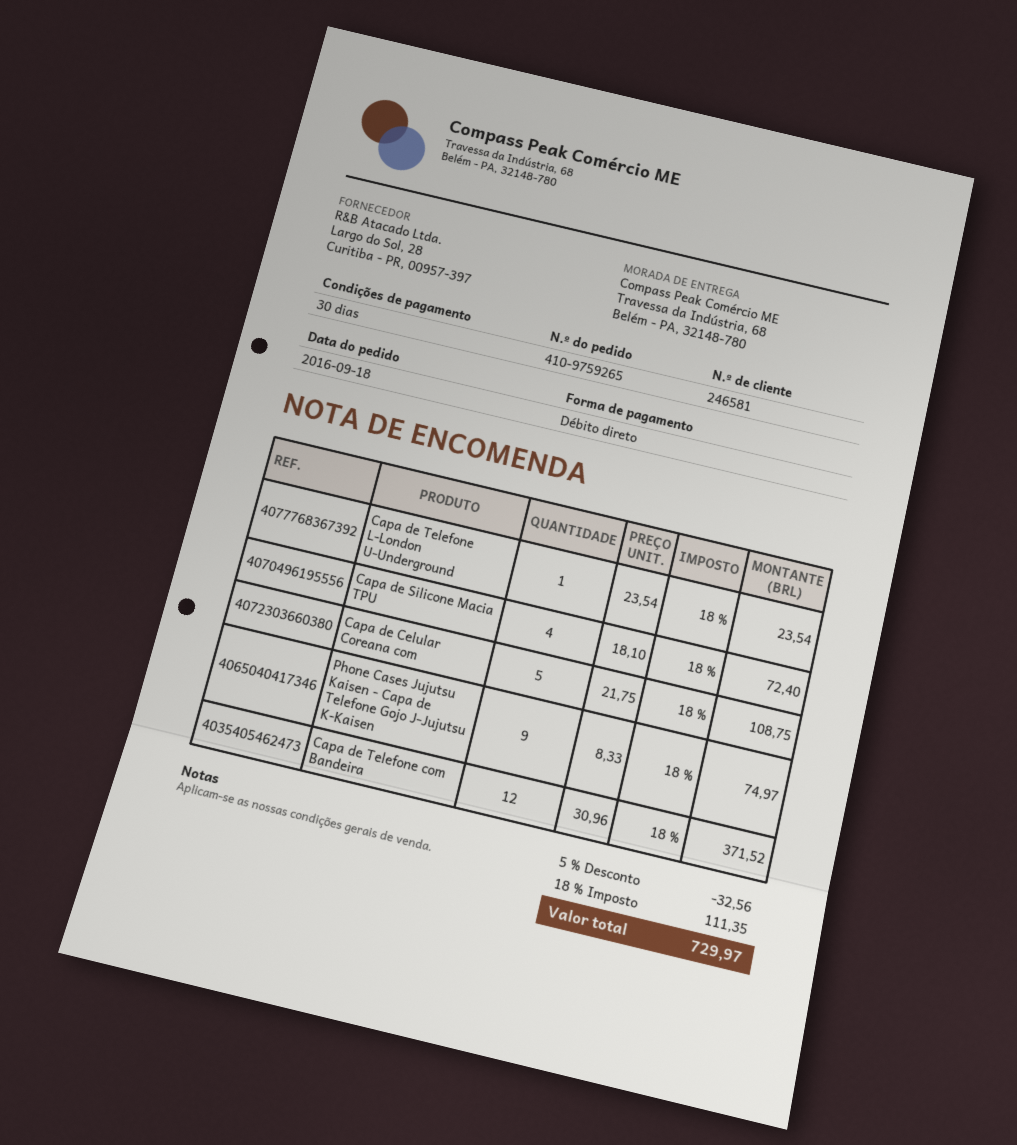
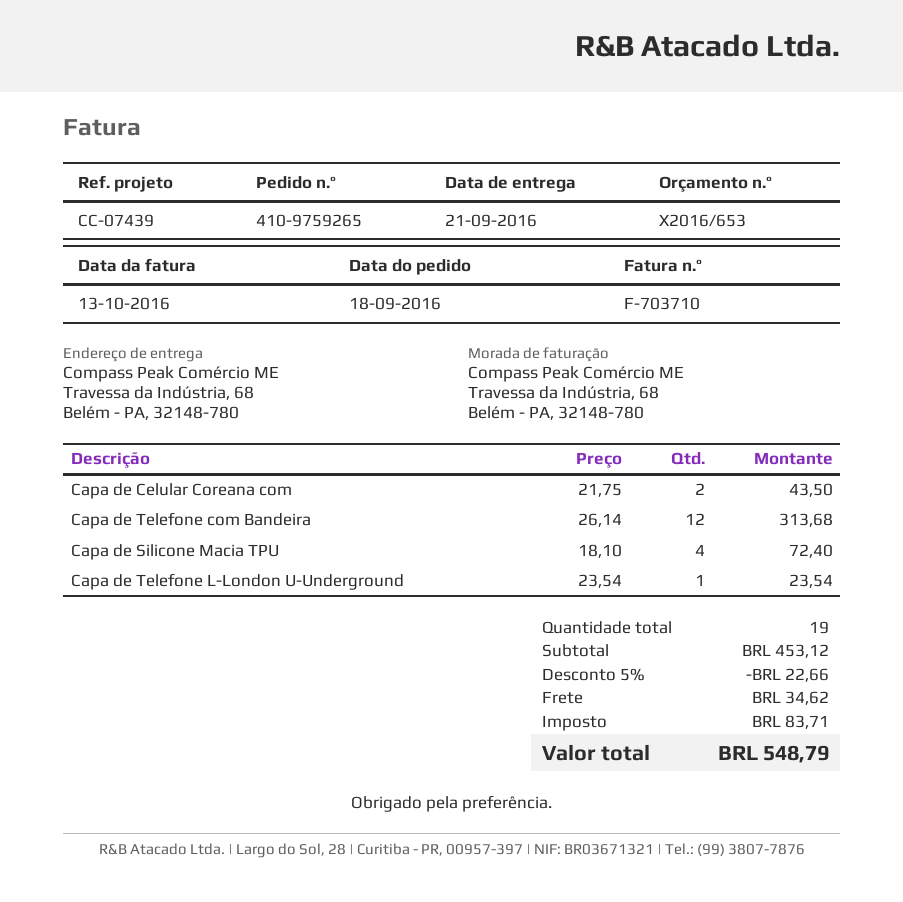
Capa de Celular Coreana com: 5 x 21.75 = 108.75 -> 2 x 21.75 = 43.50
Phone Cases Jujutsu Kaisen - Capa de Telefone Gojo J-Jujutsu K-Kaisen: 9 x 8.33 = 74.97 -> none
Capa de Telefone com Bandeira: 12 x 30.96 = 371.52 -> 12 x 26.14 = 313.68
discount: 5% = 32.56 -> 5% = 22.66
shipping: none -> 34.62
tax: 111.35 -> 83.71
total: 729.97 -> 548.79

